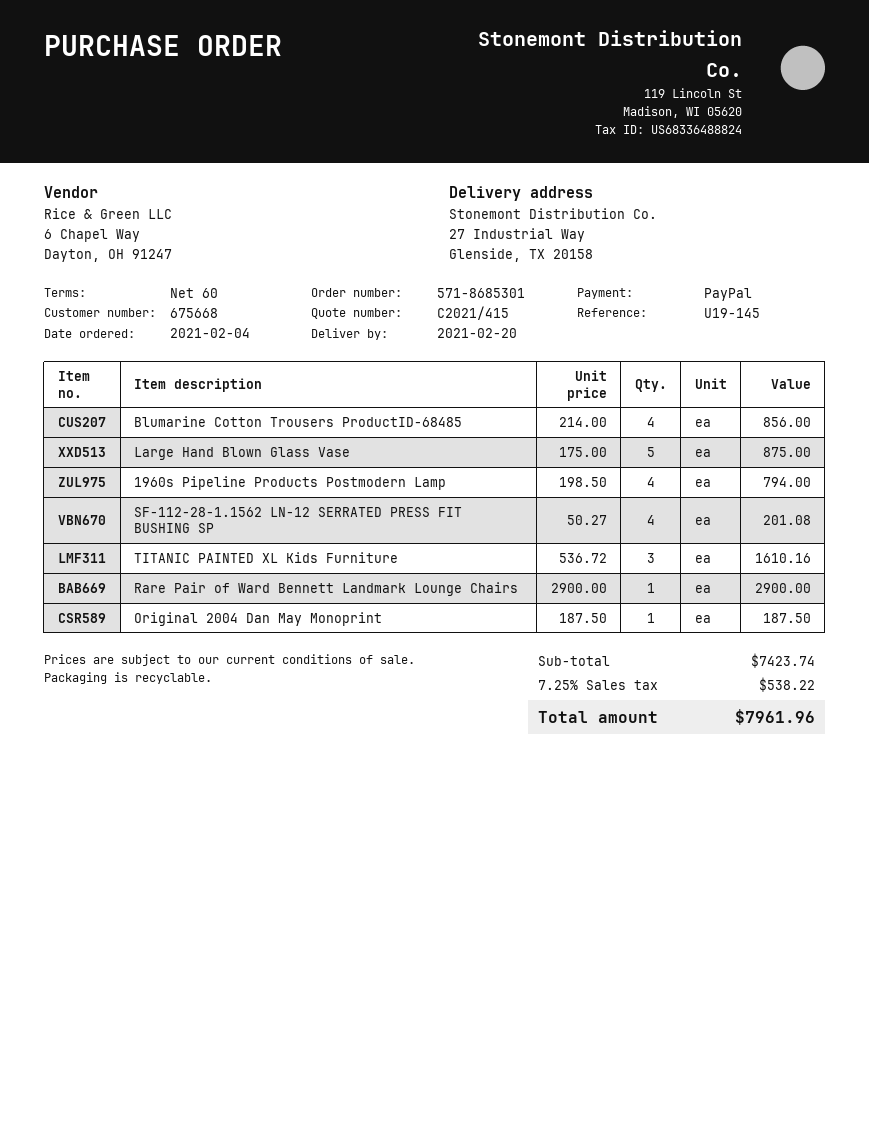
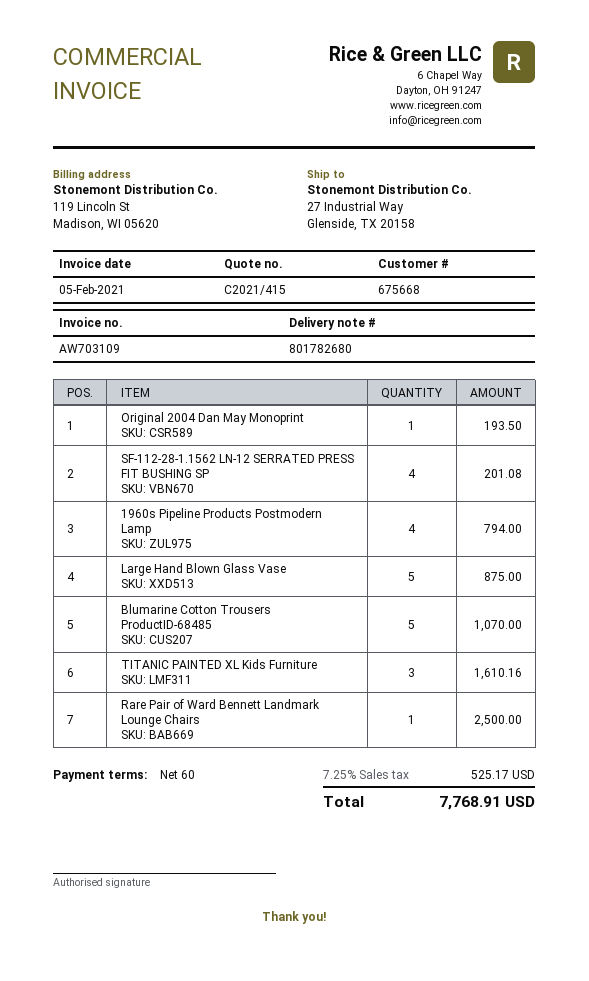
Blumarine Cotton Trousers ProductID-68485: 4 for 856.00 -> 5 for 1070.00
Rare Pair of Ward Bennett Landmark Lounge Chairs: 1 for 2900.00 -> 1 for 2500.00
Original 2004 Dan May Monoprint: 1 for 187.50 -> 1 for 193.50
tax: 7.25% = 538.22 -> 7.25% = 525.17
total: 7961.96 -> 7768.91

